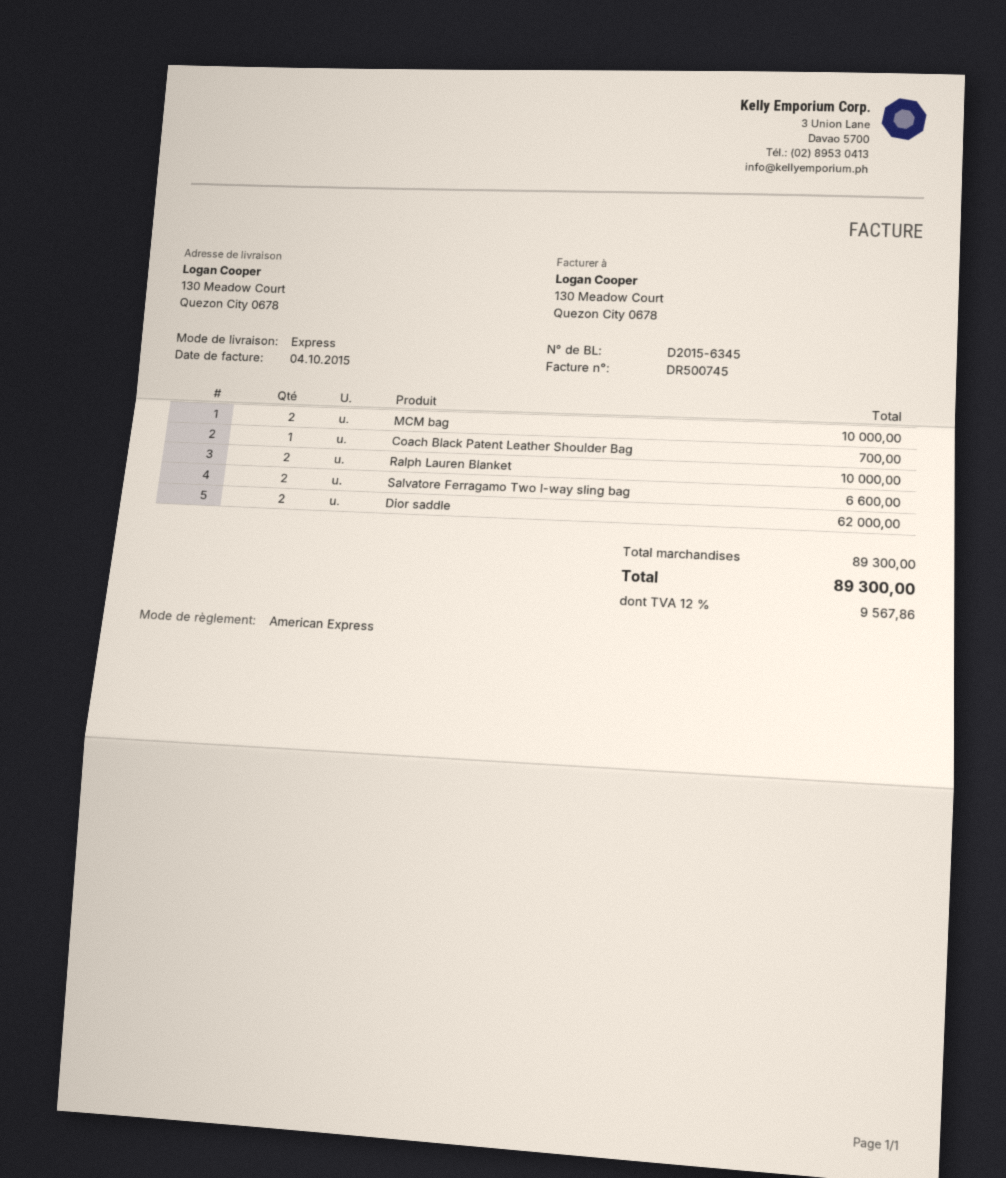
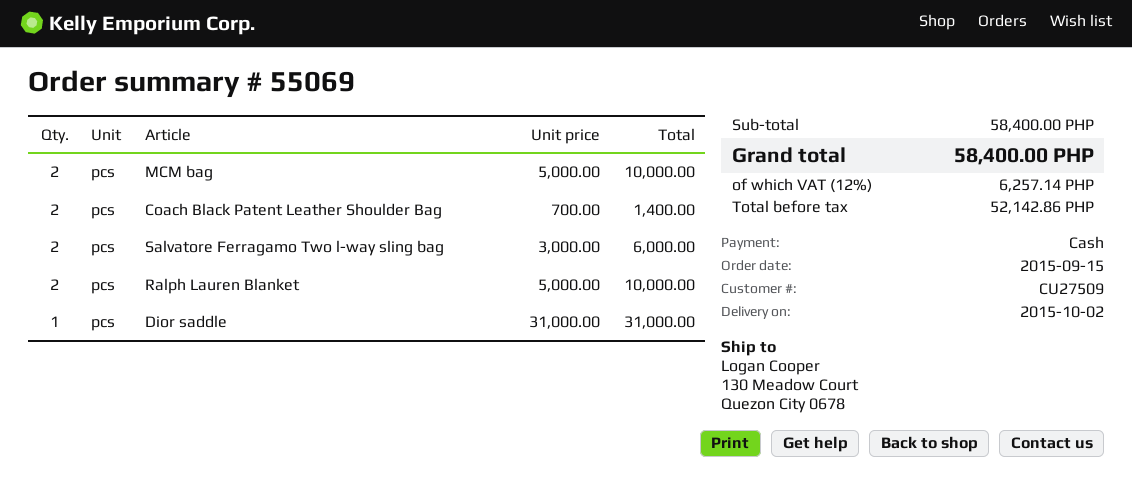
payment method: American Express -> cash
Coach Black Patent Leather Shoulder Bag: 1 for 700.00 -> 2 for 1400.00
Salvatore Ferragamo Two l-way sling bag: 2 for 6600.00 -> 2 for 6000.00
Dior saddle: 2 for 62000.00 -> 1 for 31000.00
subtotal: 89300.00 -> 58400.00
tax: 12% = 9567.86 -> 12% = 6257.14
total: 89300.00 -> 58400.00

